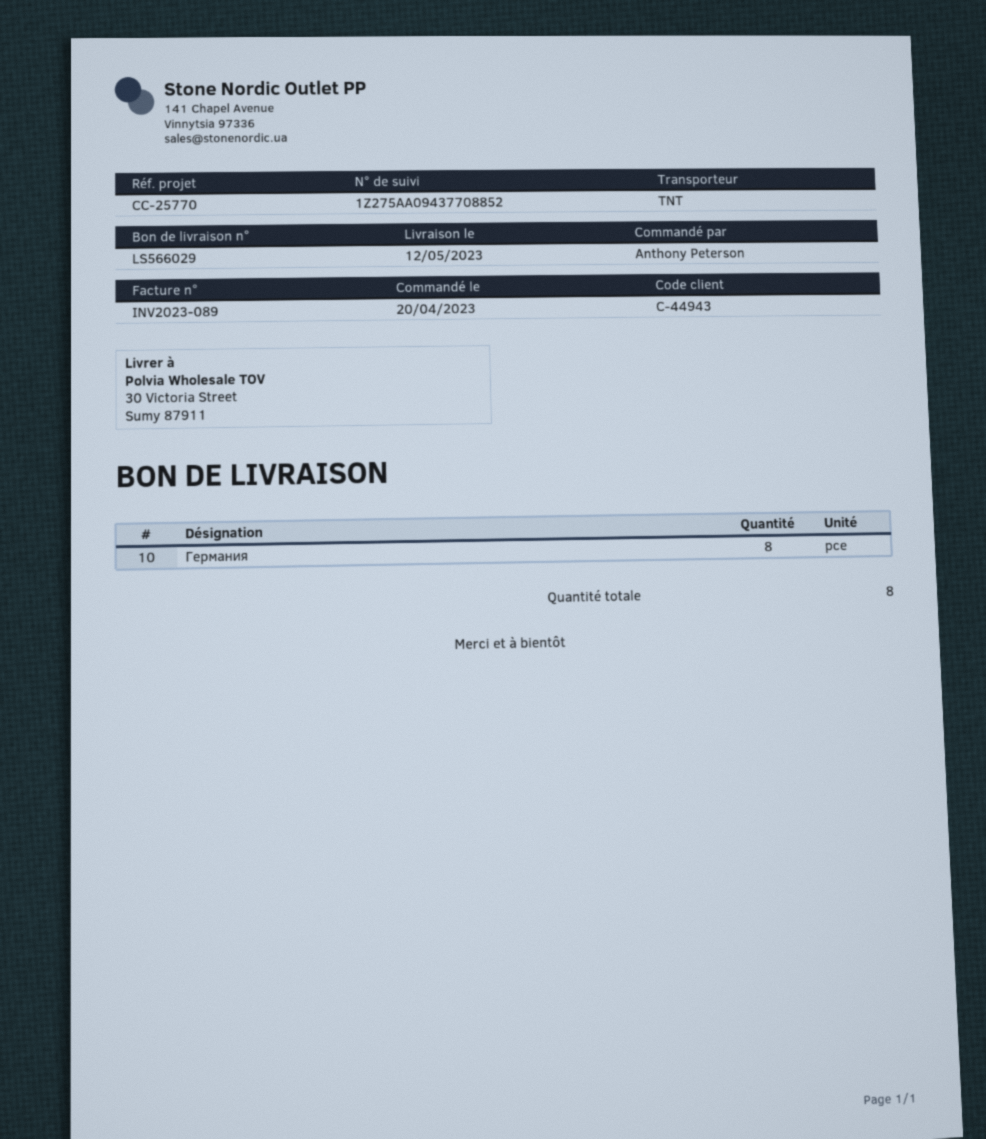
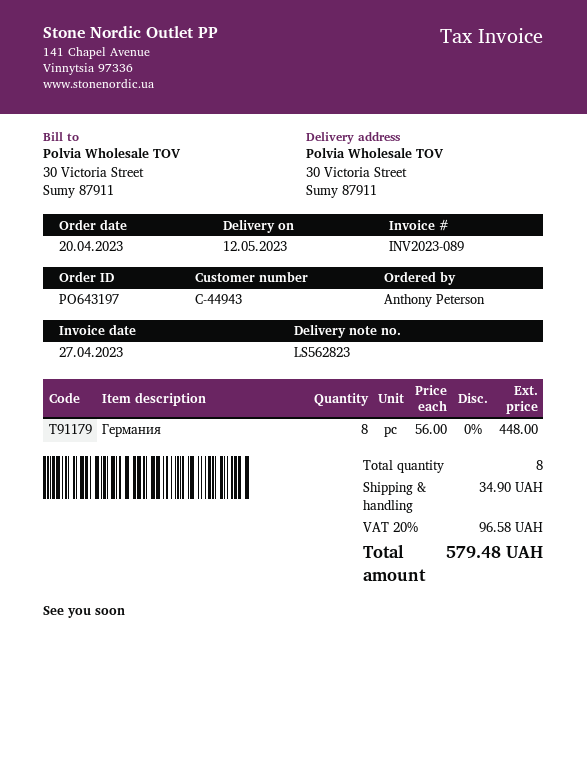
delivery note number: LS566029 -> LS562823

